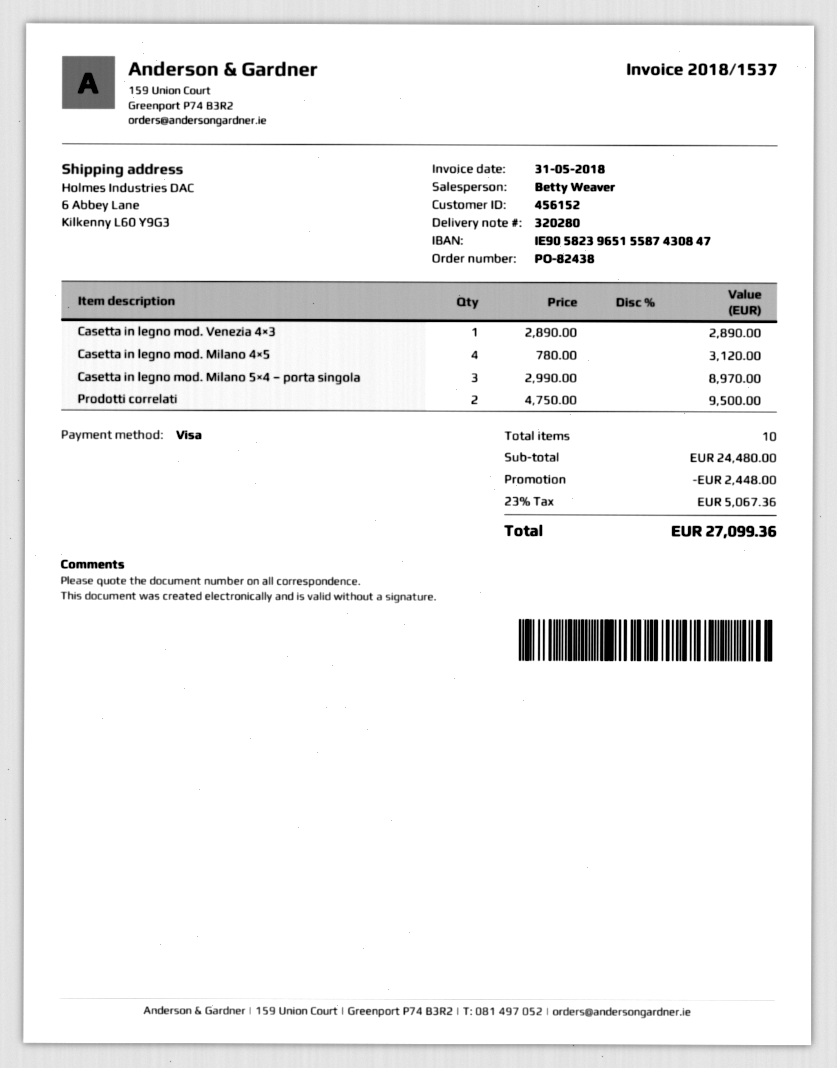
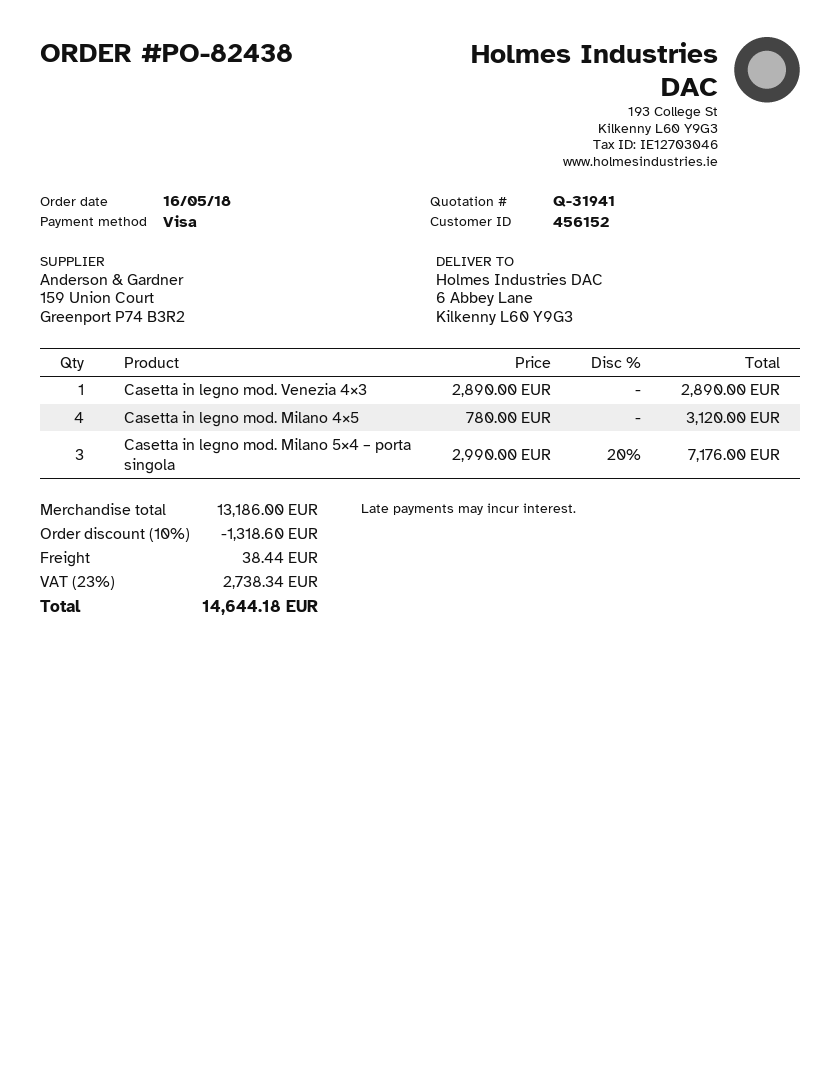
Casetta in legno mod. Milano 5×4 – porta singola: 3 x 2990.00 = 8970.00 -> 3 x 2990.00 - 20% = 7176.00
Prodotti correlati: 2 x 4750.00 = 9500.00 -> none
subtotal: 24480.00 -> 13186.00
discount: 2448.00 -> 1318.60
shipping: none -> 38.44
tax: 23% = 5067.36 -> 23% = 2738.34
total: 27099.36 -> 14644.18

